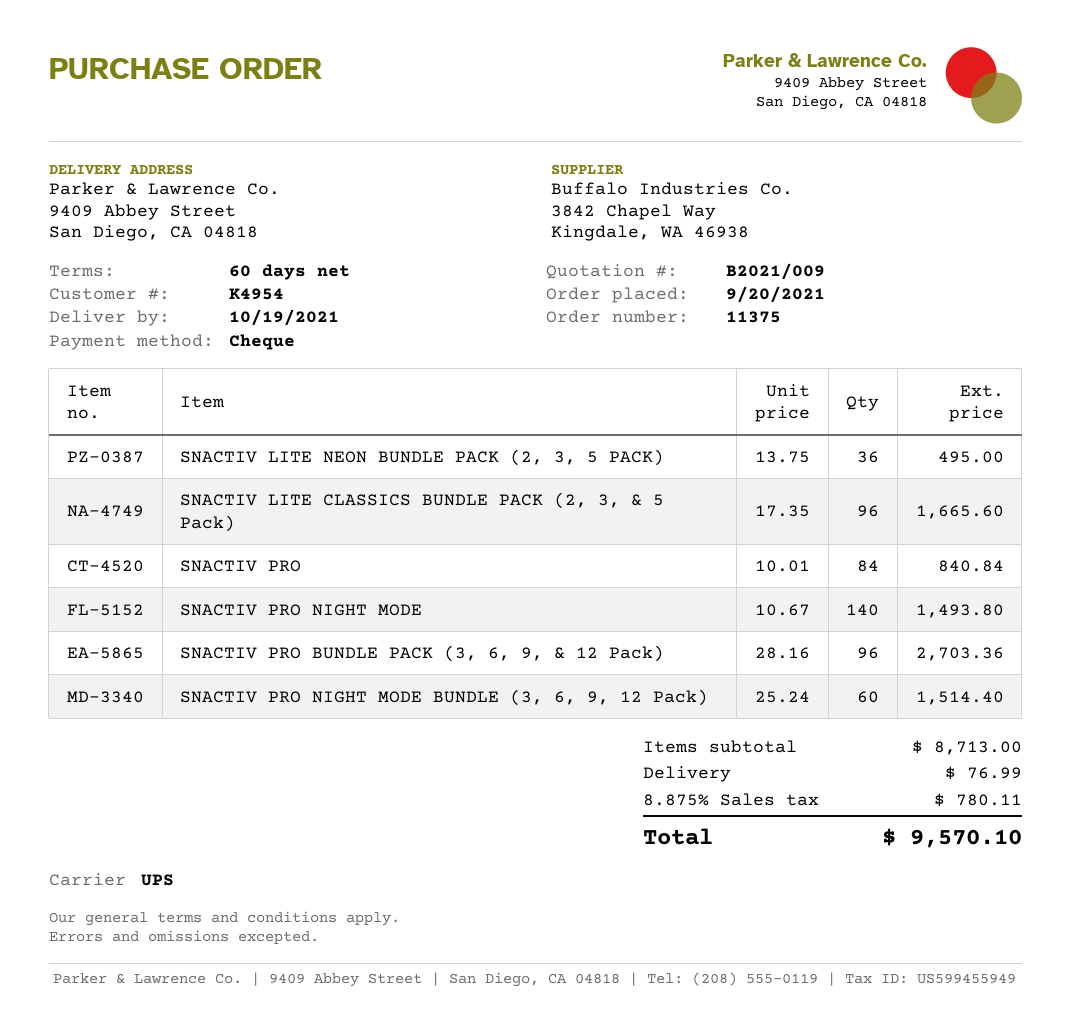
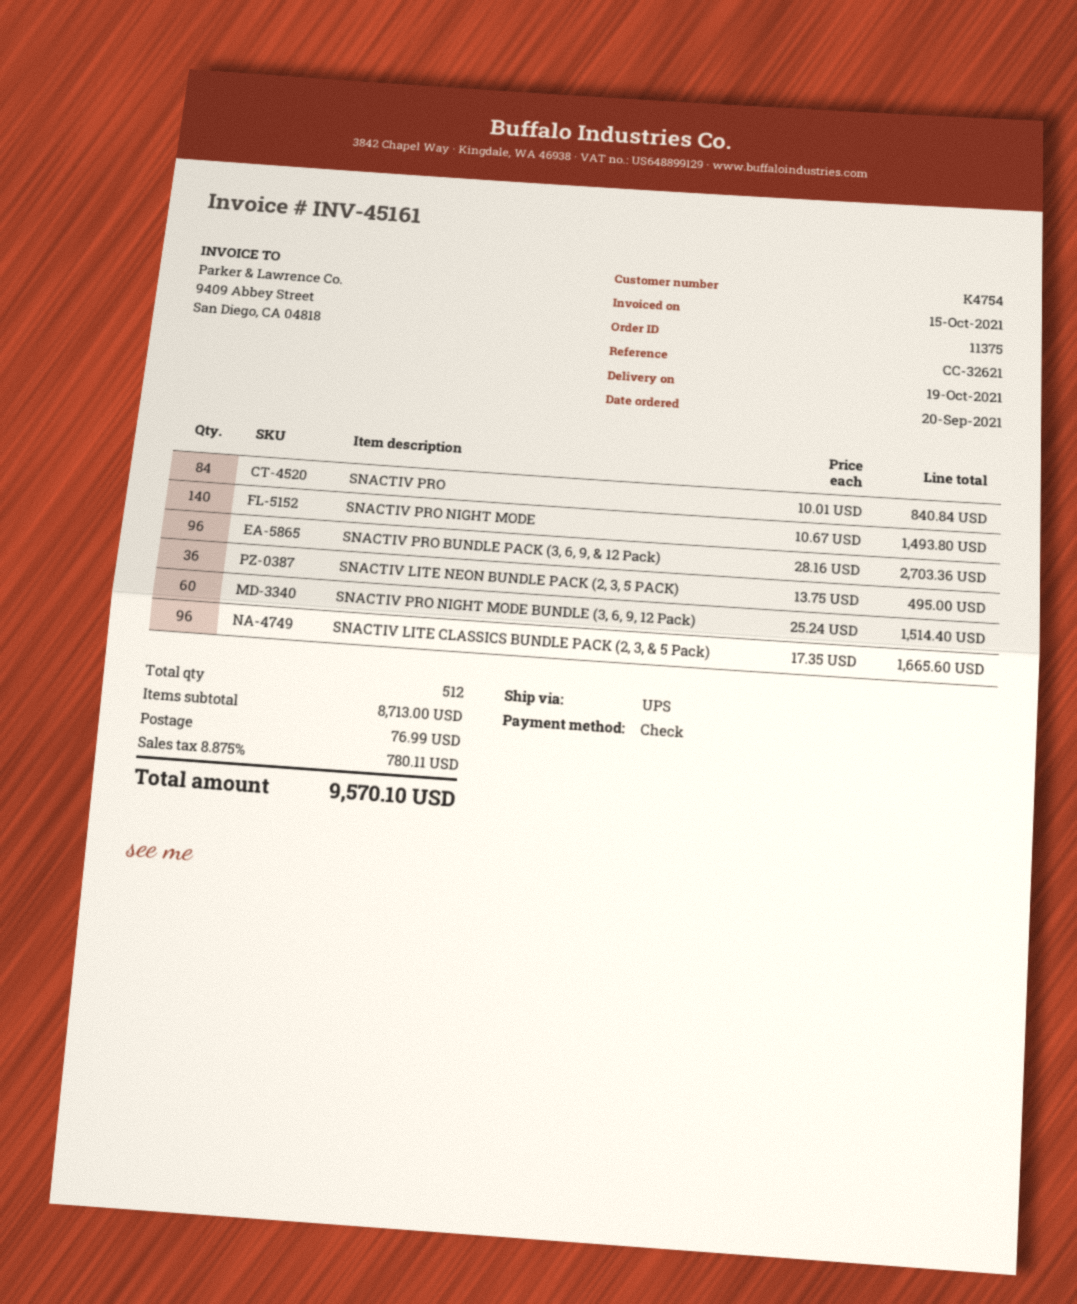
customer number: K4954 -> K4754

